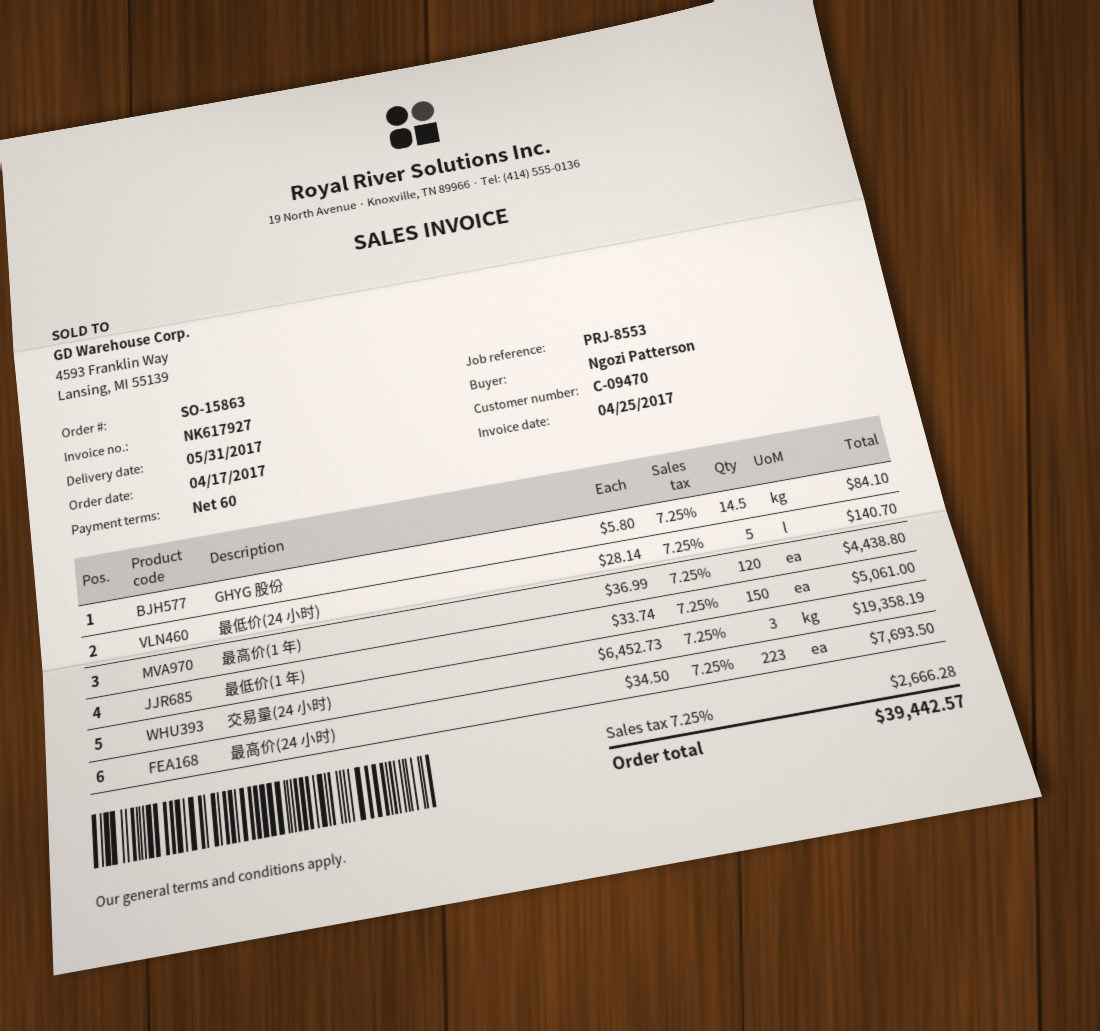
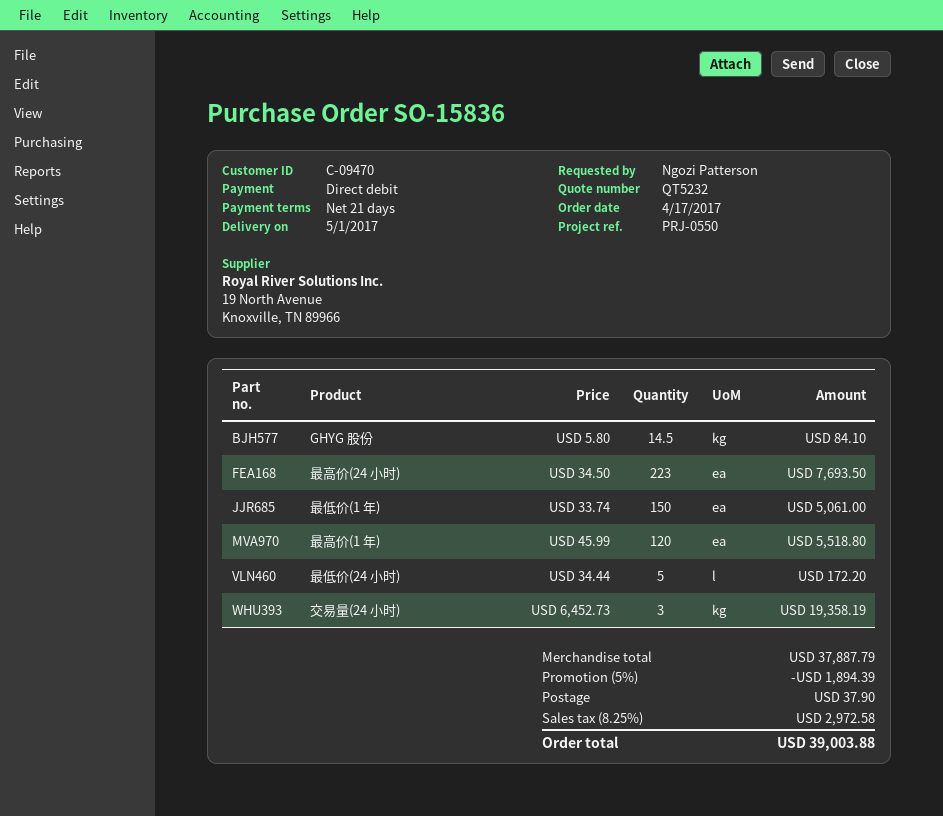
order number: SO-15863 -> SO-15836
delivery date: 2017-05-31 -> 2017-05-01
payment terms: 60 days -> 21 days
reference: PRJ-8553 -> PRJ-0550
最低价(24 小时): 5 x 28.14 = 140.70 -> 5 x 34.44 = 172.20
最高价(1 年): 120 x 36.99 = 4438.80 -> 120 x 45.99 = 5518.80
discount: none -> 5% = 1894.39
shipping: none -> 37.90
tax: 7.25% = 2666.28 -> 8.25% = 2972.58
total: 39442.57 -> 39003.88

